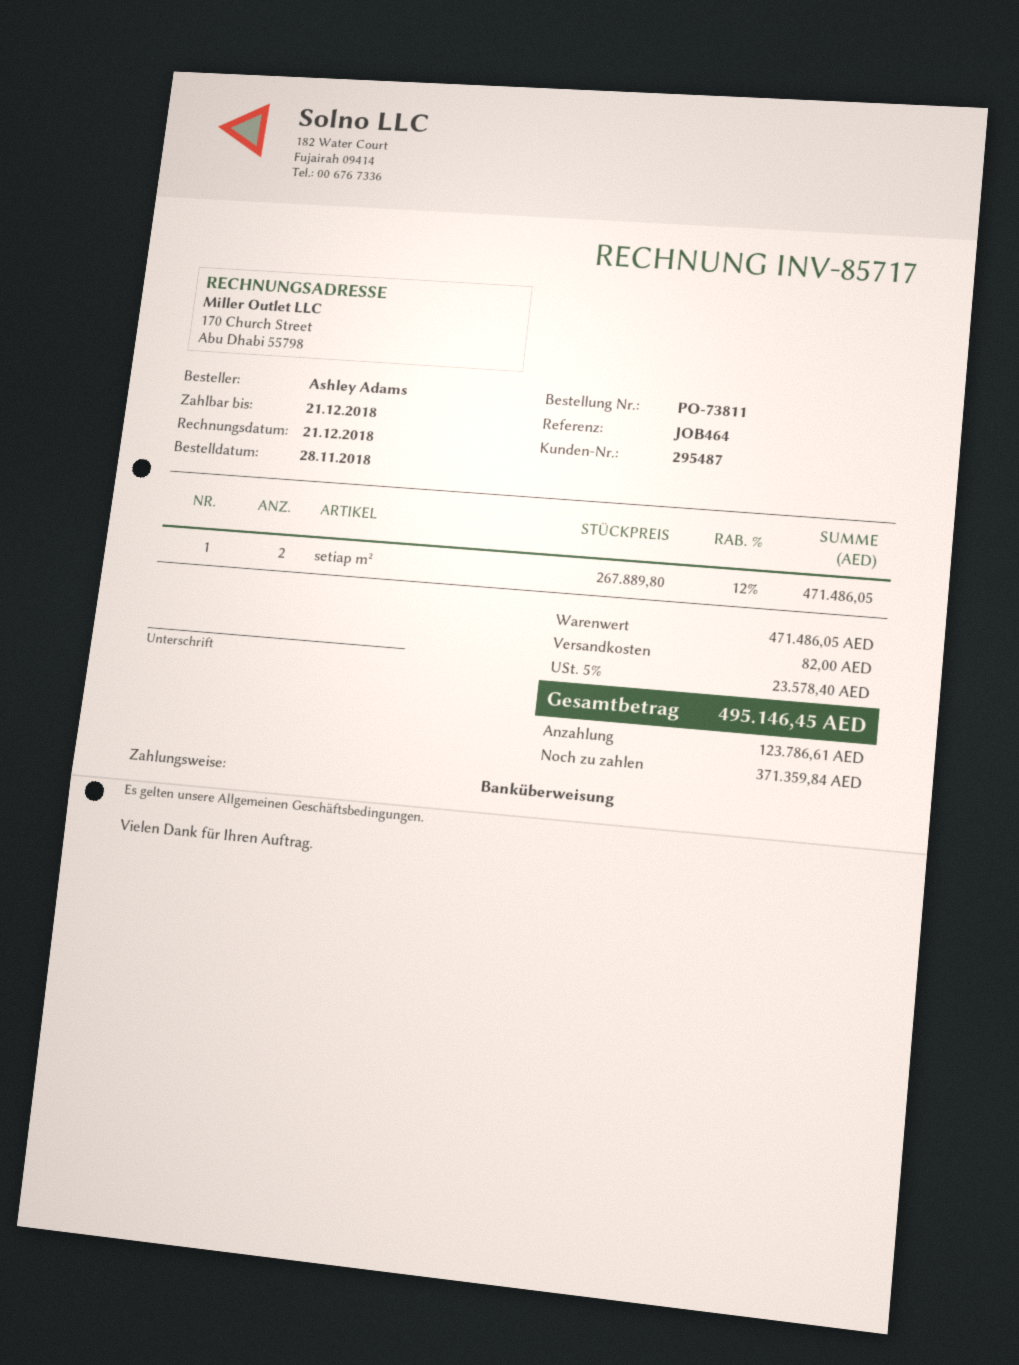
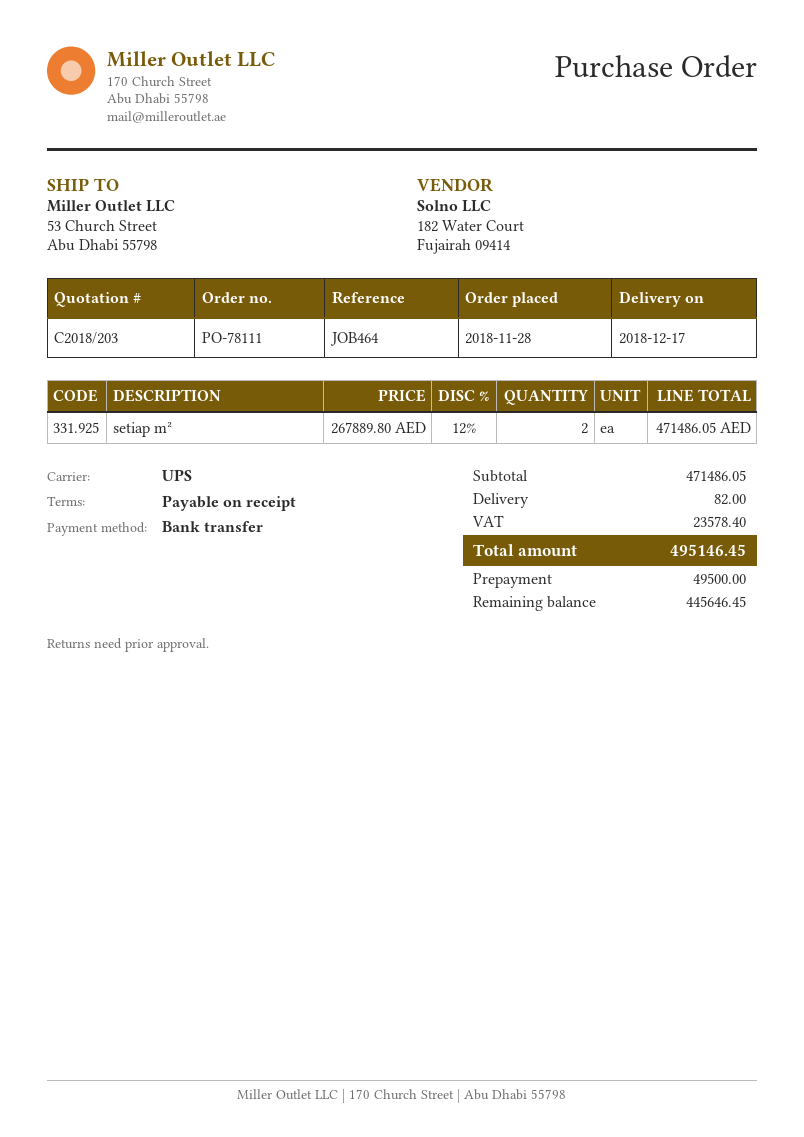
order number: PO-73811 -> PO-78111
deposit: 123786.61 -> 49500.00
balance: 371359.84 -> 445646.45

